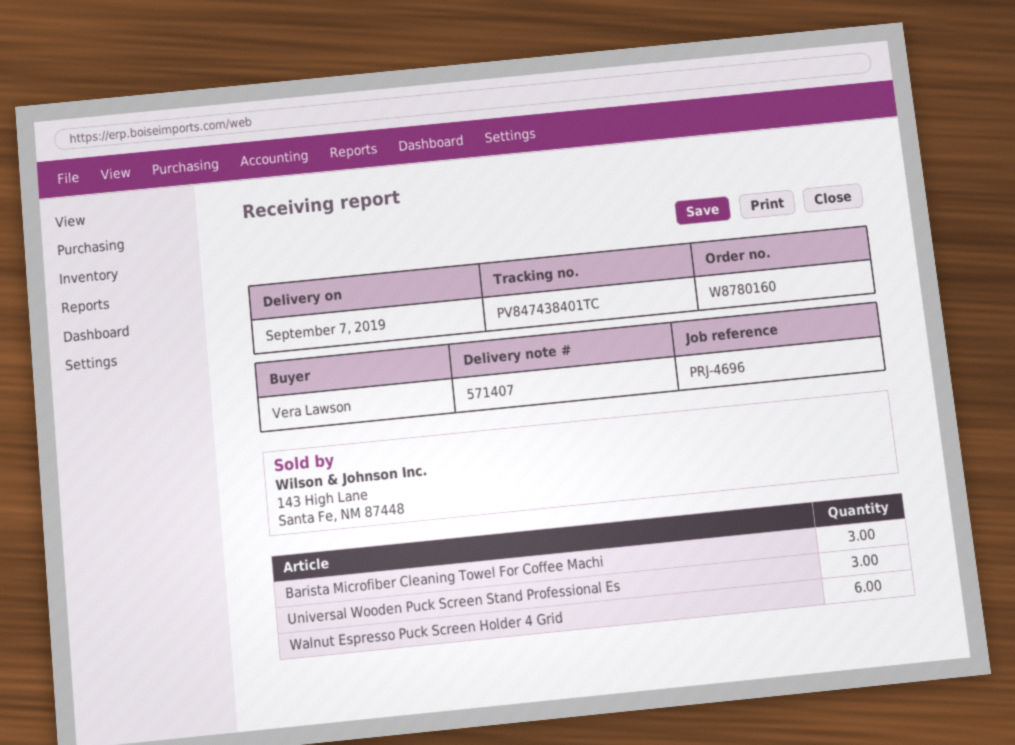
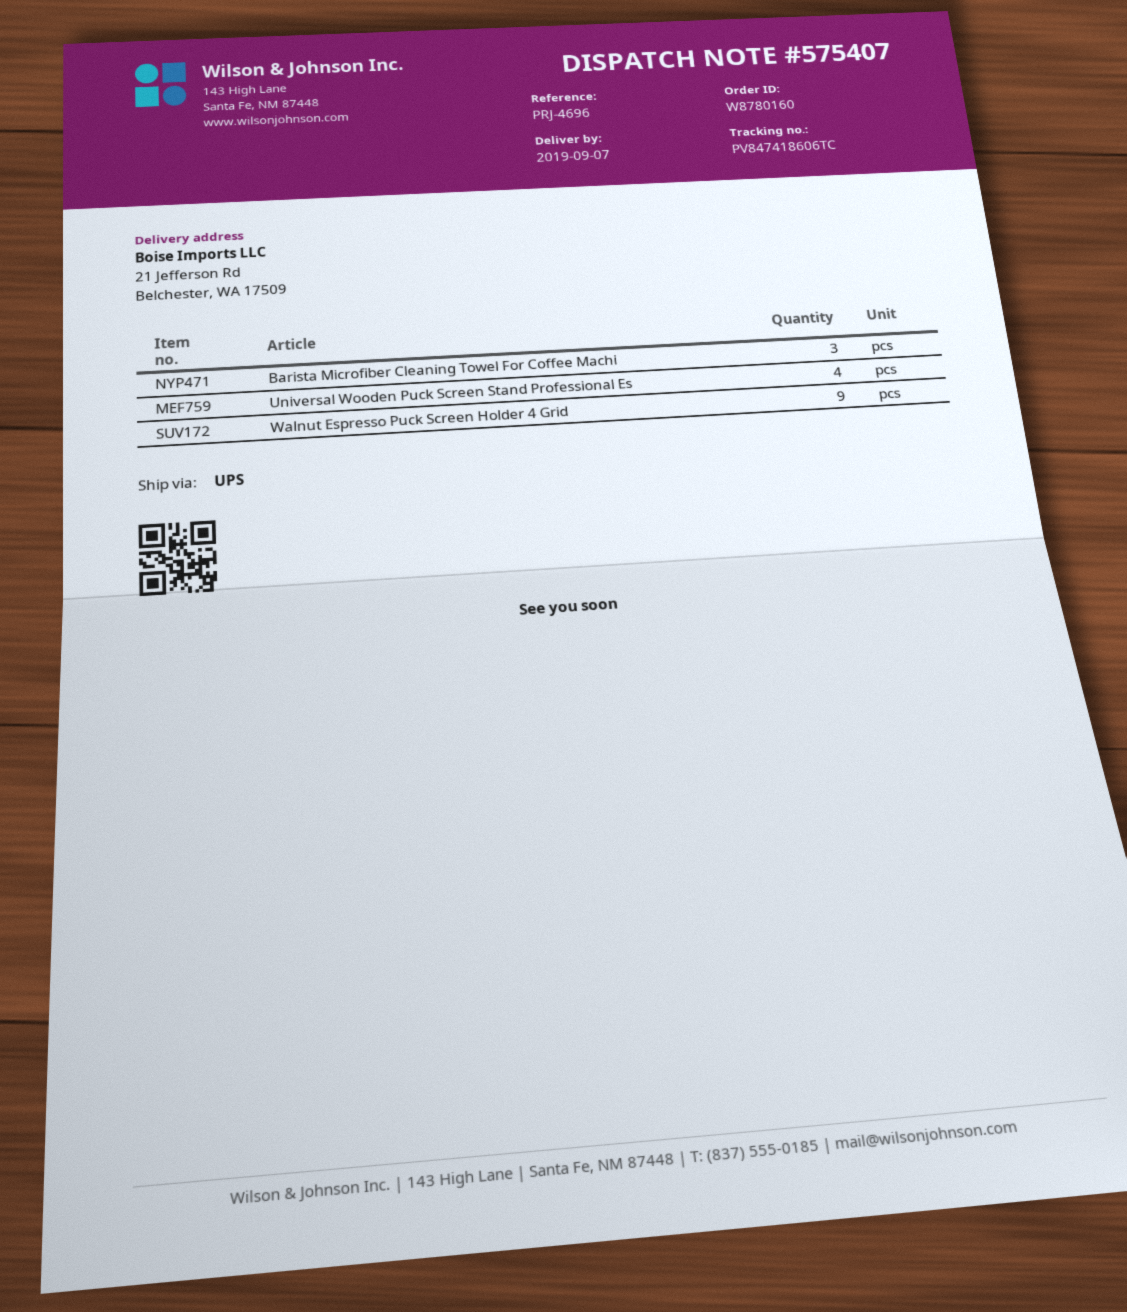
delivery note number: 571407 -> 575407
tracking number: PV847438401TC -> PV847418606TC
Universal Wooden Puck Screen Stand Professional Es: 3 -> 4
Walnut Espresso Puck Screen Holder 4 Grid: 6 -> 9

